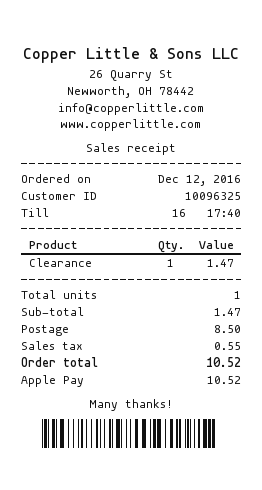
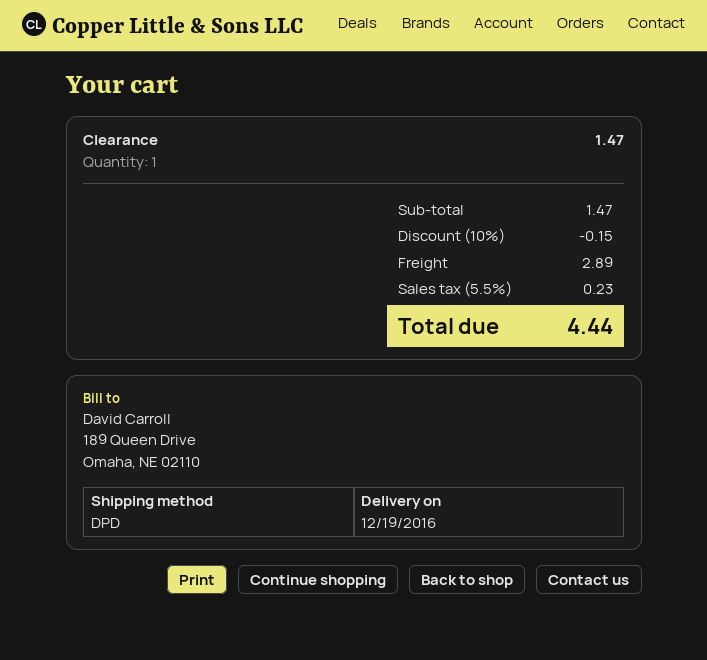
discount: none -> 10% = 0.15
shipping: 8.50 -> 2.89
tax: 0.55 -> 0.23
total: 10.52 -> 4.44

